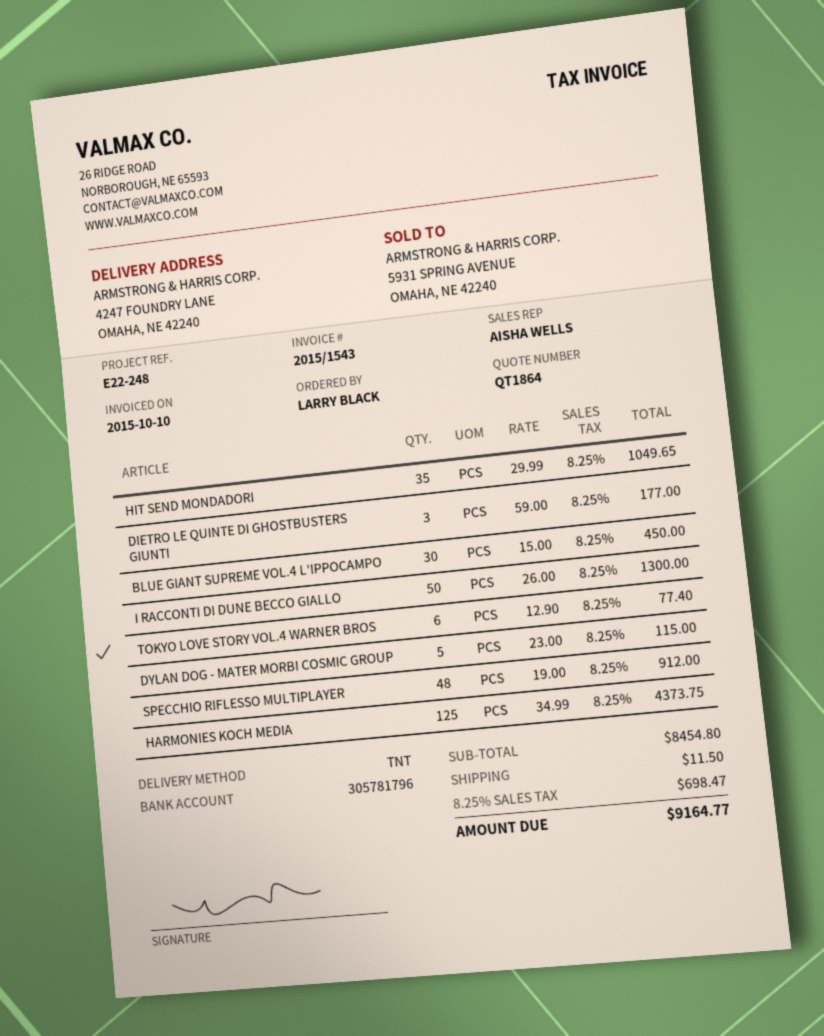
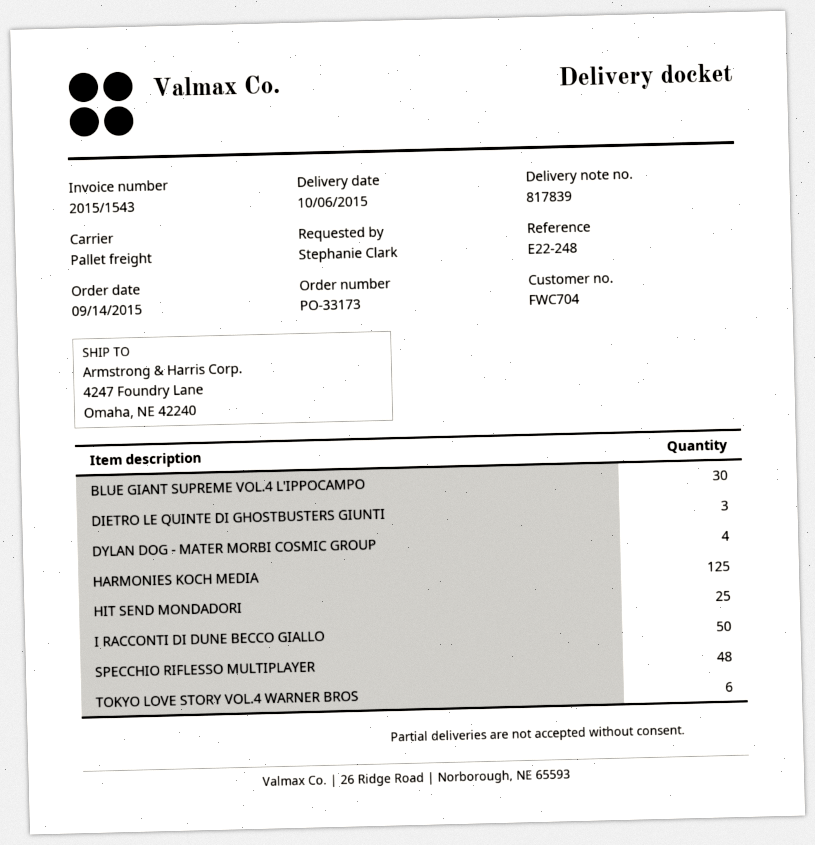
ordered by: LARRY BLACK -> Stephanie Clark
shipping method: TNT -> pallet freight
HIT SEND MONDADORI: 35 -> 25
DYLAN DOG - MATER MORBI COSMIC GROUP: 5 -> 4

